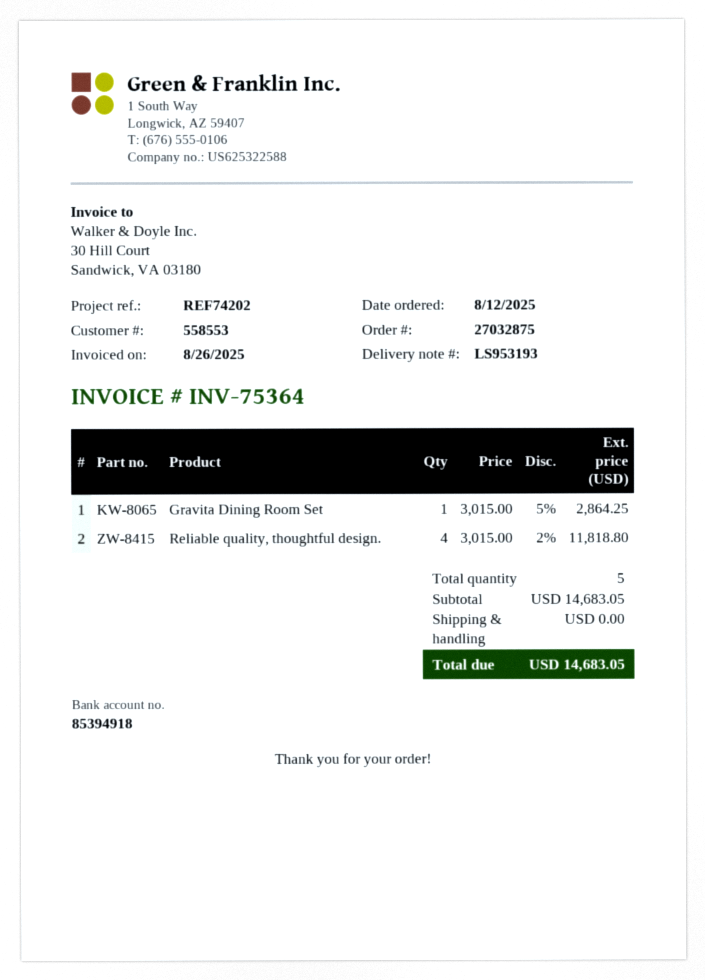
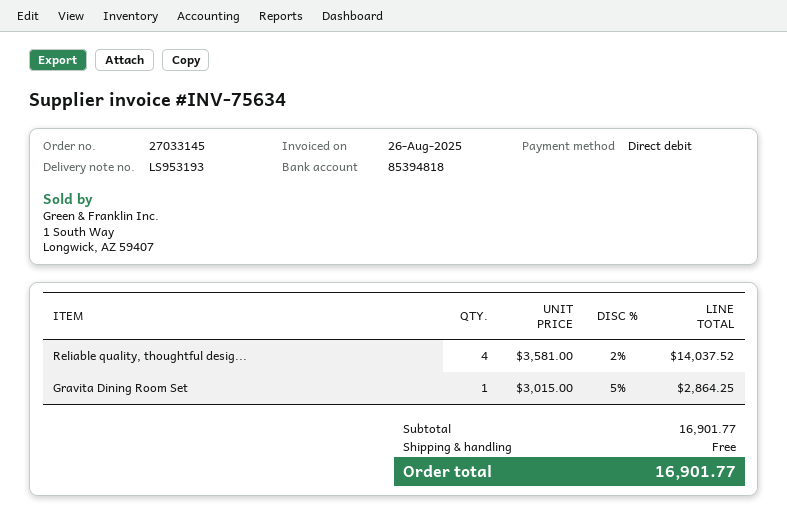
order number: 27032875 -> 27033145
invoice number: INV-75364 -> INV-75634
bank account: 85394918 -> 85394818
Reliable quality, thoughtful design.: 4 x 3015.00 - 2% = 11818.80 -> 4 x 3581.00 - 2% = 14037.52
subtotal: 14683.05 -> 16901.77
total: 14683.05 -> 16901.77

